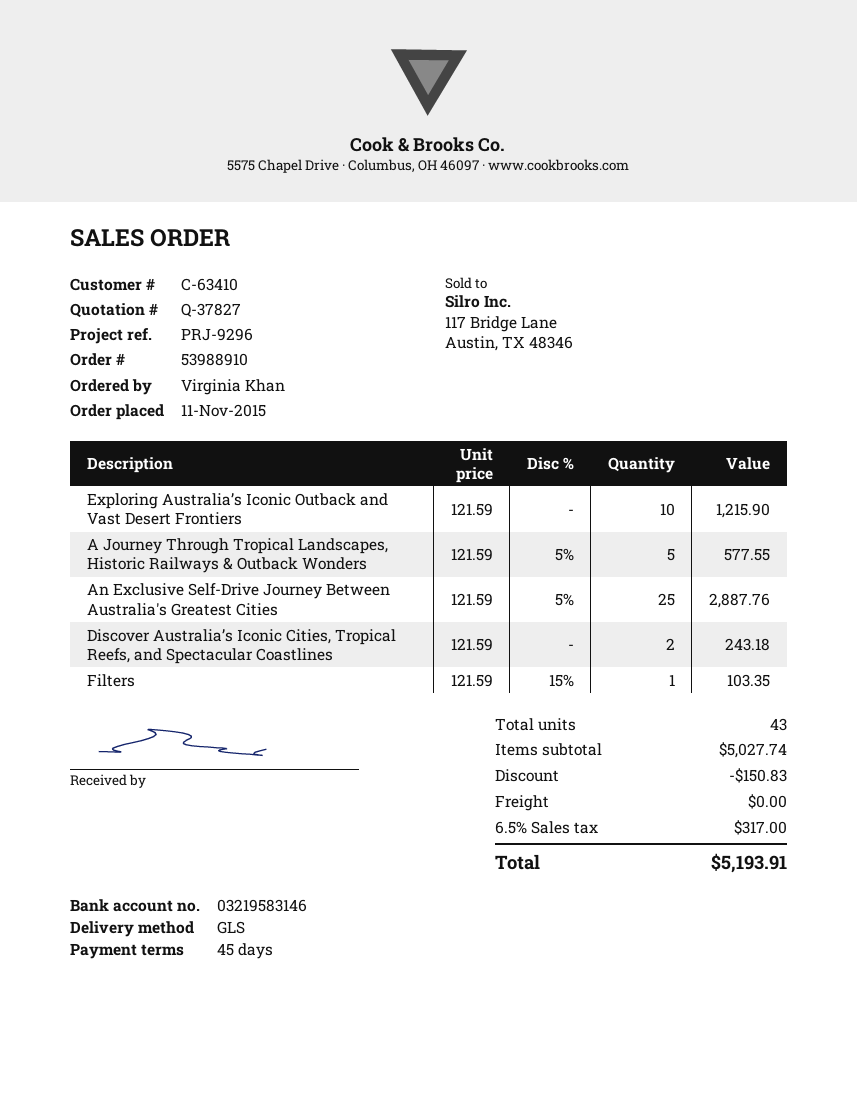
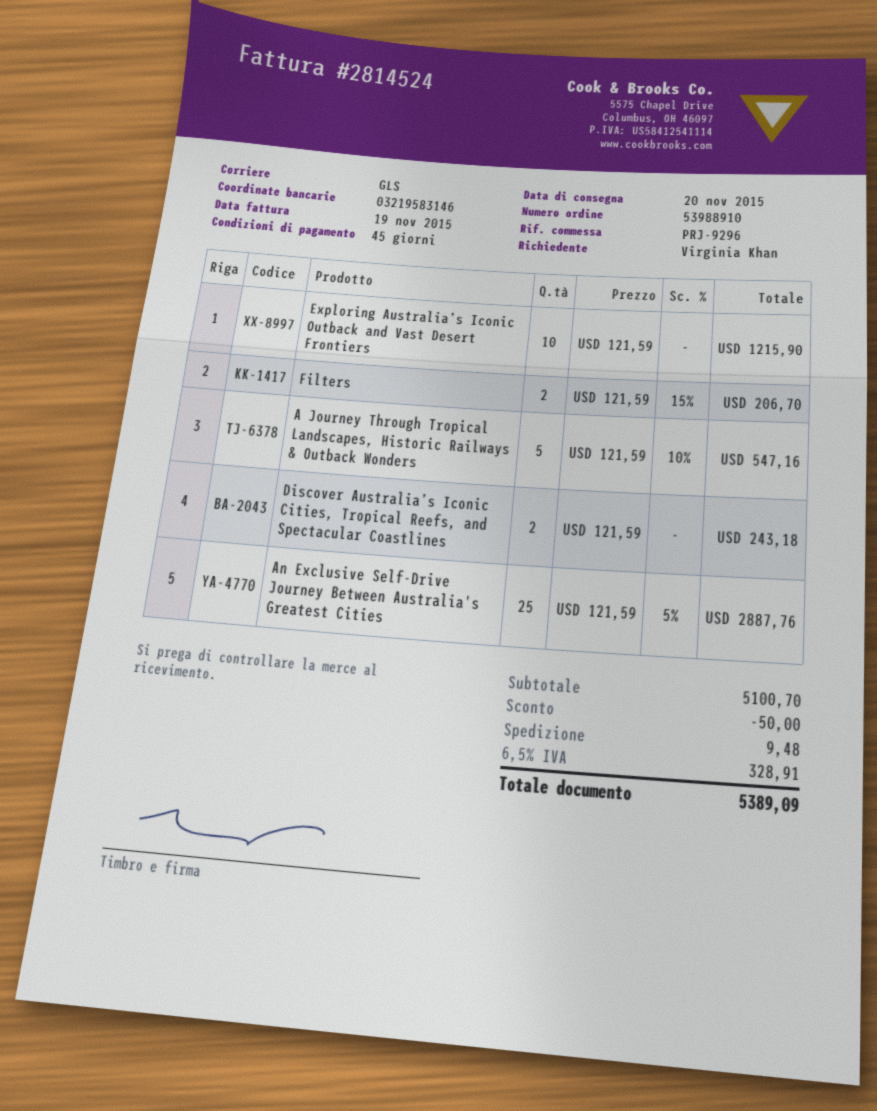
A Journey Through Tropical Landscapes, Historic Railways & Outback Wonders: 5 x 121.59 - 5% = 577.55 -> 5 x 121.59 - 10% = 547.16
Filters: 1 x 121.59 - 15% = 103.35 -> 2 x 121.59 - 15% = 206.70
subtotal: 5027.74 -> 5100.70
discount: 150.83 -> 50.00
shipping: 0.00 -> 9.48
tax: 6.5% = 317.00 -> 6.5% = 328.91
total: 5193.91 -> 5389.09

